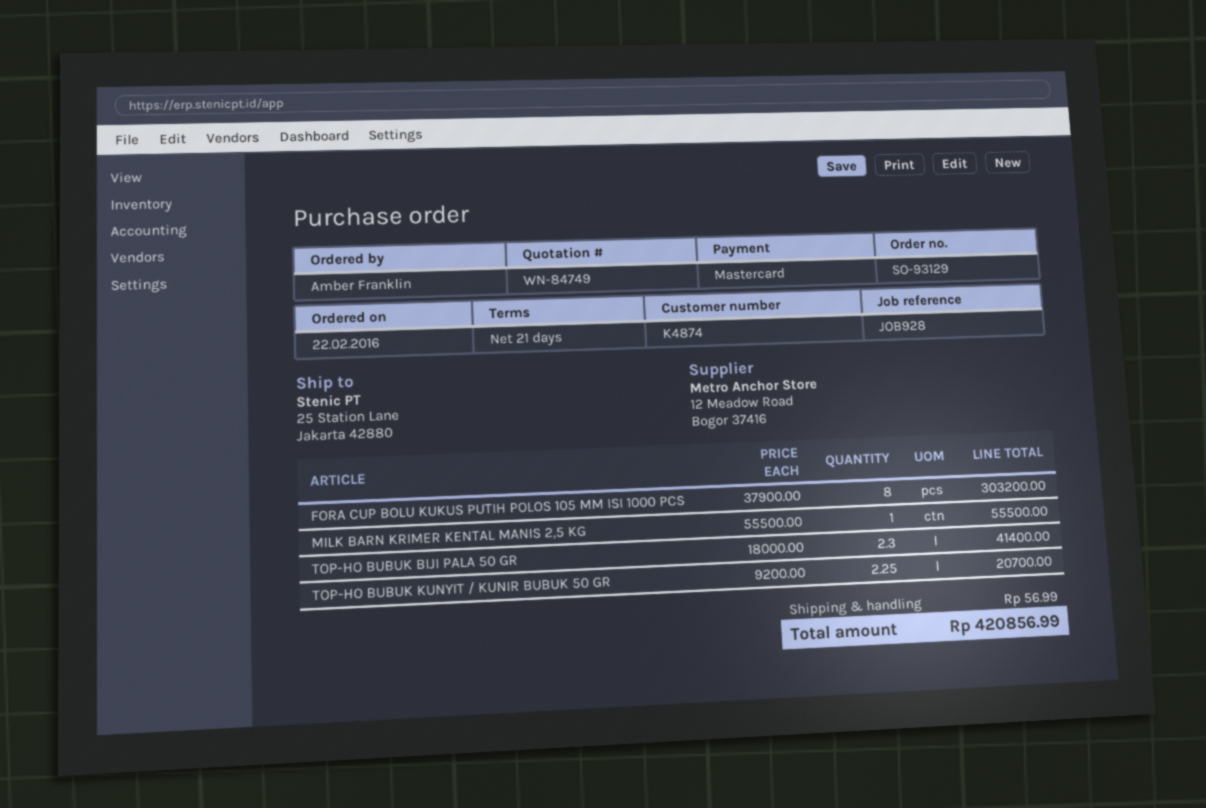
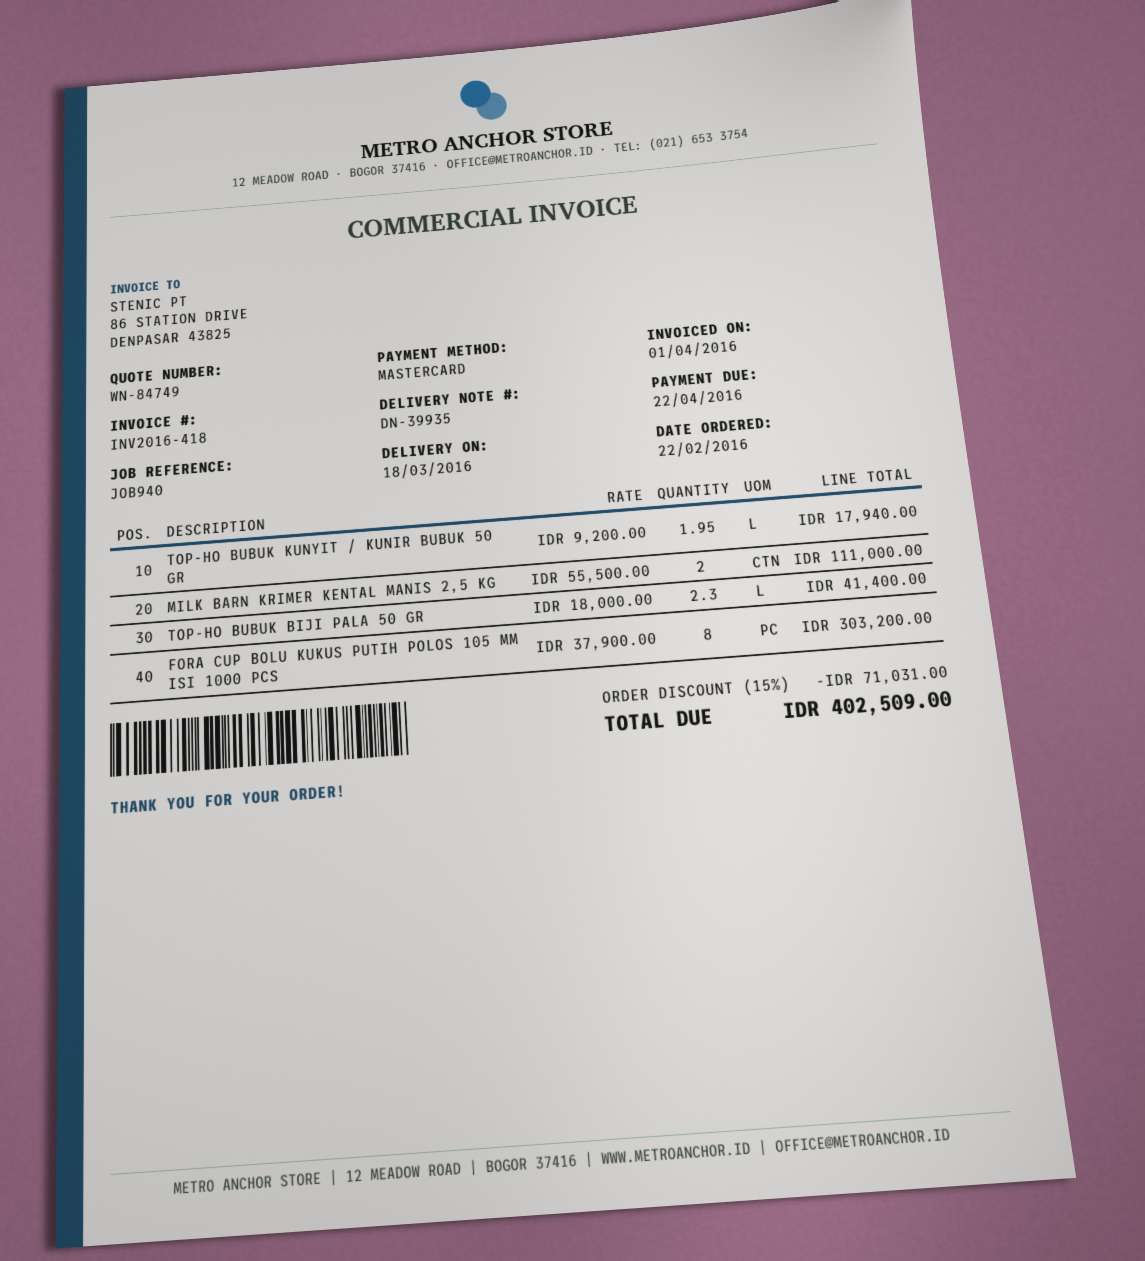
reference: JOB928 -> JOB940
MILK BARN KRIMER KENTAL MANIS 2,5 KG: 1 x 55500.00 = 55500.00 -> 2 x 55500.00 = 111000.00
TOP-HO BUBUK KUNYIT / KUNIR BUBUK 50 GR: 2.25 x 9200.00 = 20700.00 -> 1.95 x 9200.00 = 17940.00
discount: none -> 15% = 71031.00
shipping: 56.99 -> none
total: 420856.99 -> 402509.00

